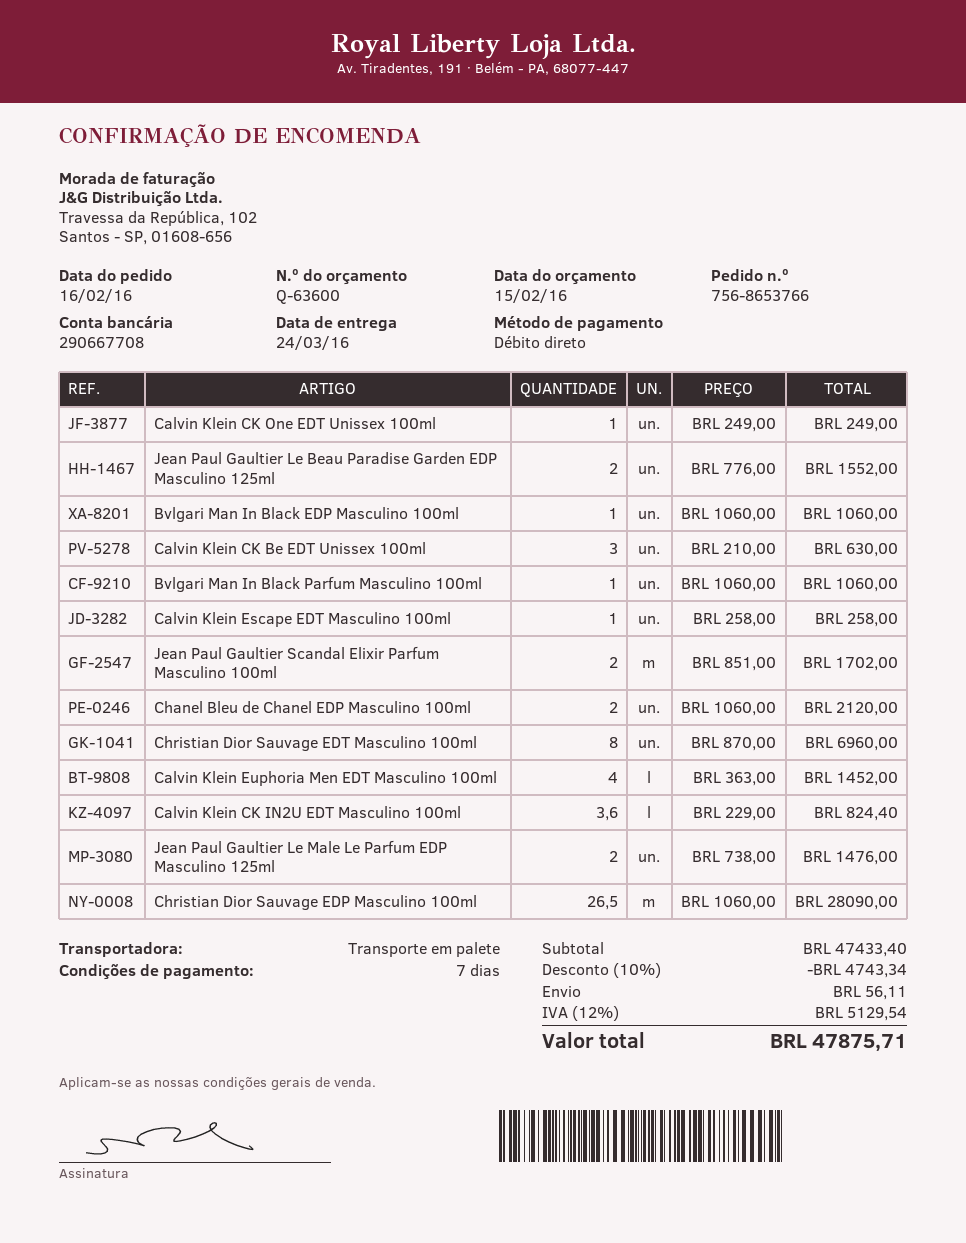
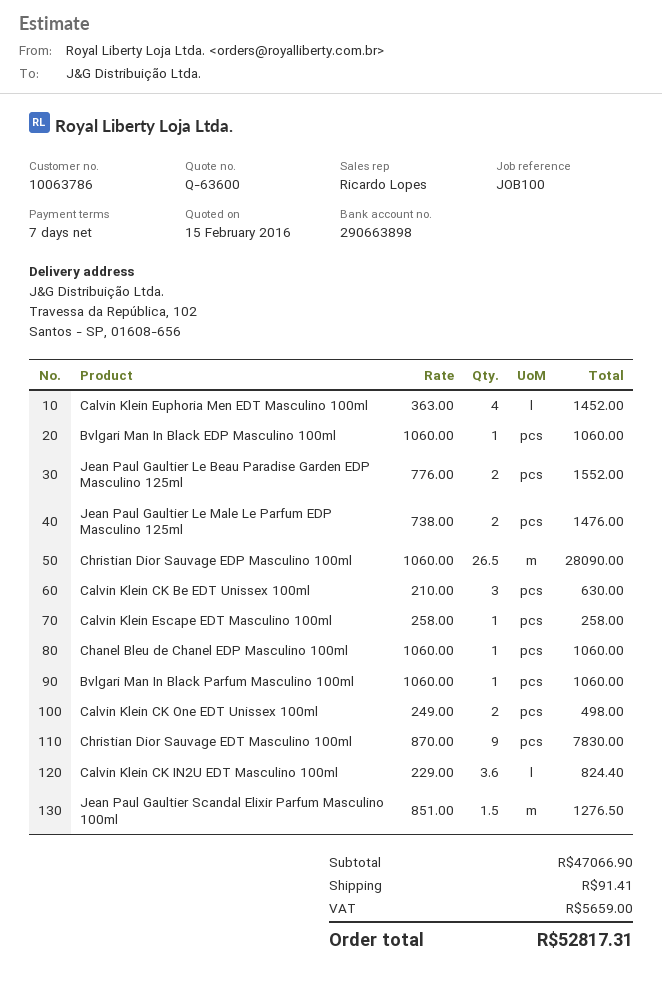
bank account: 290667708 -> 290663898
Calvin Klein CK One EDT Unissex 100ml: 1 x 249.00 = 249.00 -> 2 x 249.00 = 498.00
Jean Paul Gaultier Scandal Elixir Parfum Masculino 100ml: 2 x 851.00 = 1702.00 -> 1.5 x 851.00 = 1276.50
Chanel Bleu de Chanel EDP Masculino 100ml: 2 x 1060.00 = 2120.00 -> 1 x 1060.00 = 1060.00
Christian Dior Sauvage EDT Masculino 100ml: 8 x 870.00 = 6960.00 -> 9 x 870.00 = 7830.00
subtotal: 47433.40 -> 47066.90
discount: 10% = 4743.34 -> none
shipping: 56.11 -> 91.41
tax: 5129.54 -> 5659.00
total: 47875.71 -> 52817.31

